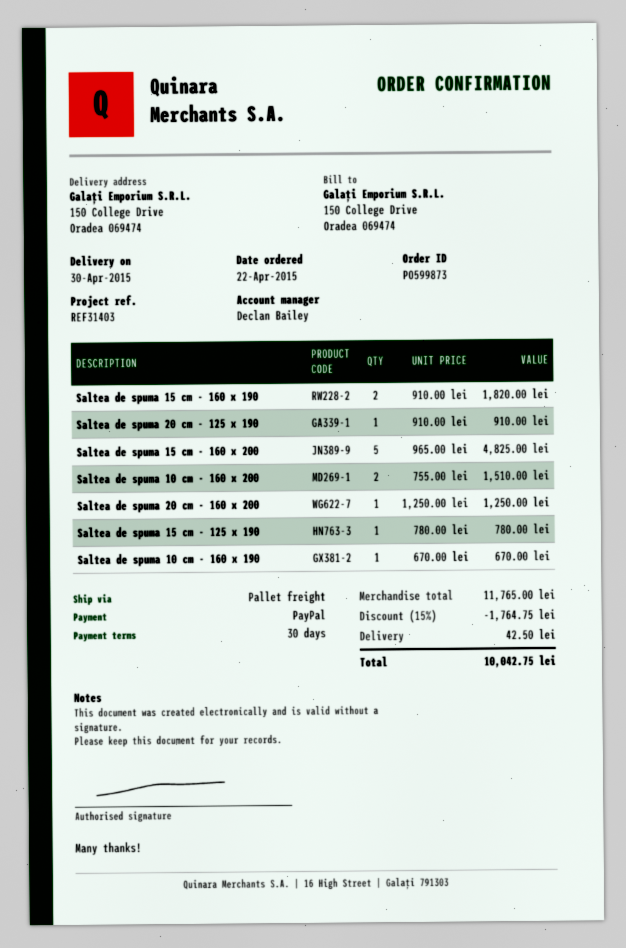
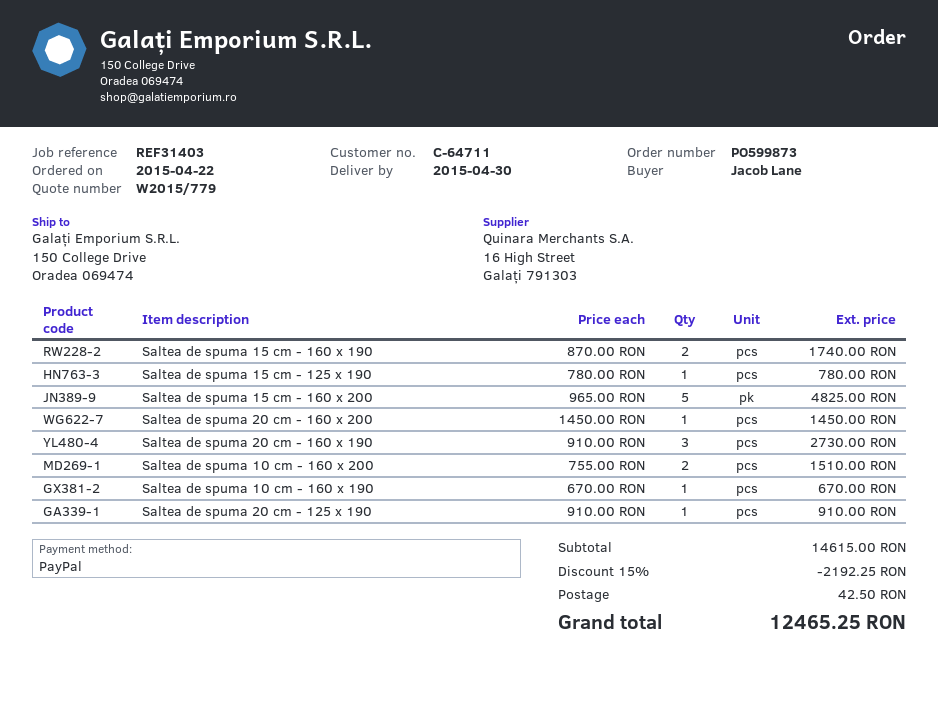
Saltea de spuma 15 cm - 160 x 190: 2 x 910.00 = 1820.00 -> 2 x 870.00 = 1740.00
Saltea de spuma 20 cm - 160 x 200: 1 x 1250.00 = 1250.00 -> 1 x 1450.00 = 1450.00
Saltea de spuma 20 cm - 160 x 190: none -> 3 x 910.00 = 2730.00
subtotal: 11765.00 -> 14615.00
discount: 15% = 1764.75 -> 15% = 2192.25
total: 10042.75 -> 12465.25

